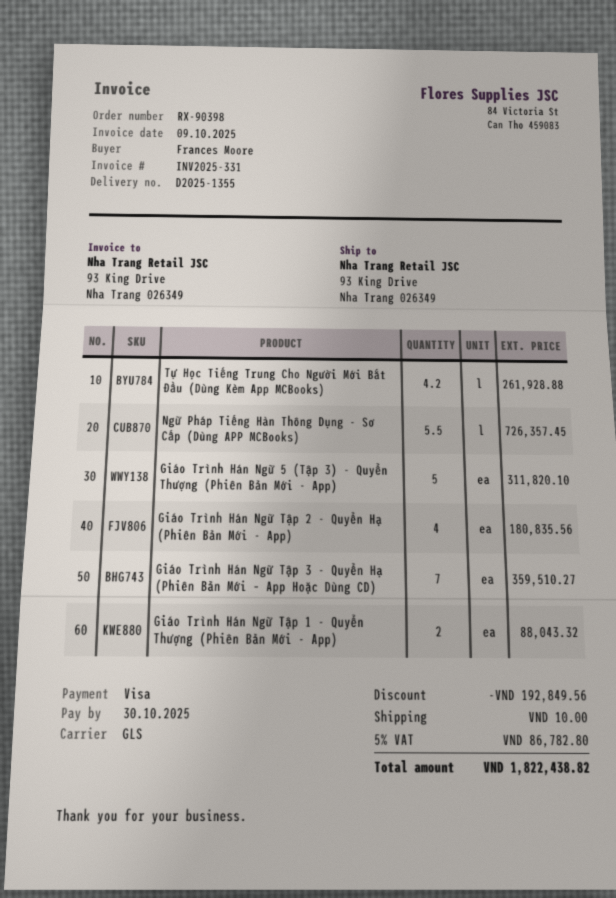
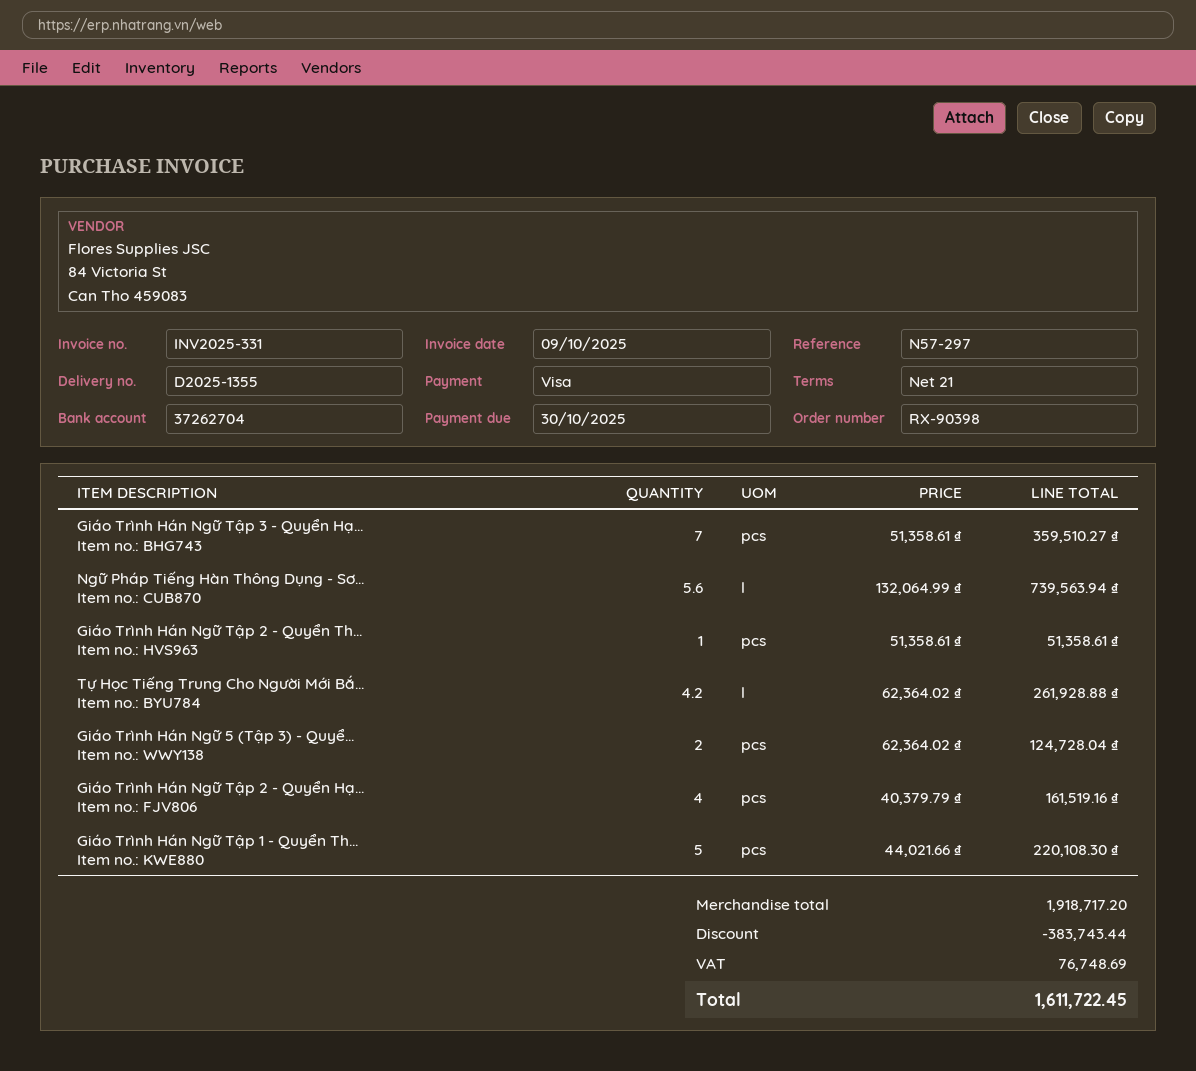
Ngữ Pháp Tiếng Hàn Thông Dụng - Sơ Cấp (Dùng APP MCBooks): 5.5 for 726357.45 -> 5.6 for 739563.94
Giáo Trình Hán Ngữ 5 (Tập 3) - Quyển Thượng (Phiên Bản Mới - App): 5 for 311820.10 -> 2 for 124728.04
Giáo Trình Hán Ngữ Tập 2 - Quyển Hạ (Phiên Bản Mới - App): 4 for 180835.56 -> 4 for 161519.16
Giáo Trình Hán Ngữ Tập 1 - Quyển Thượng (Phiên Bản Mới - App): 2 for 88043.32 -> 5 for 220108.30
Giáo Trình Hán Ngữ Tập 2 - Quyển Th...: none -> 1 for 51358.61
discount: 192849.56 -> 383743.44
shipping: 10.00 -> none
tax: 86782.80 -> 76748.69
total: 1822438.82 -> 1611722.45

